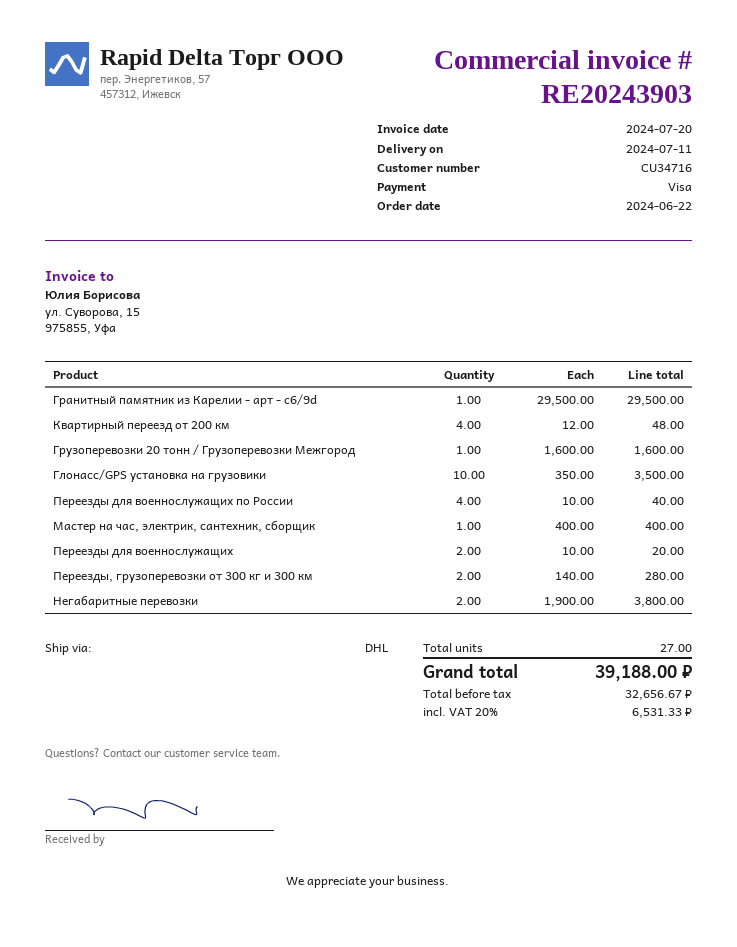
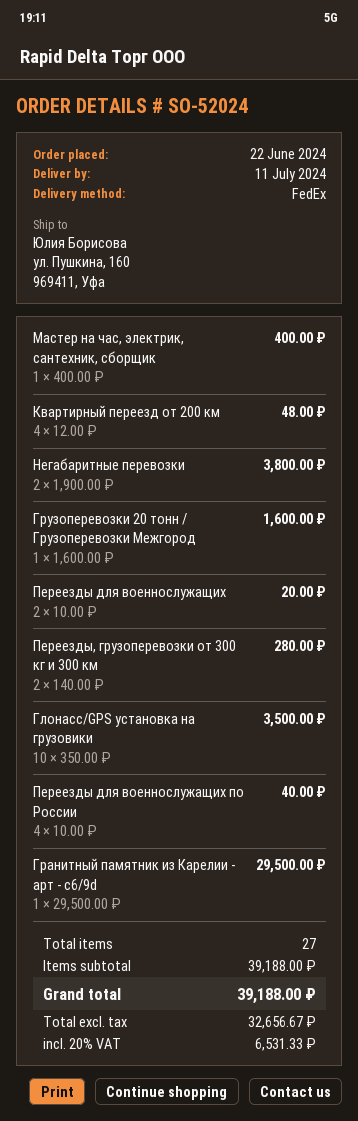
shipping method: DHL -> FedEx

